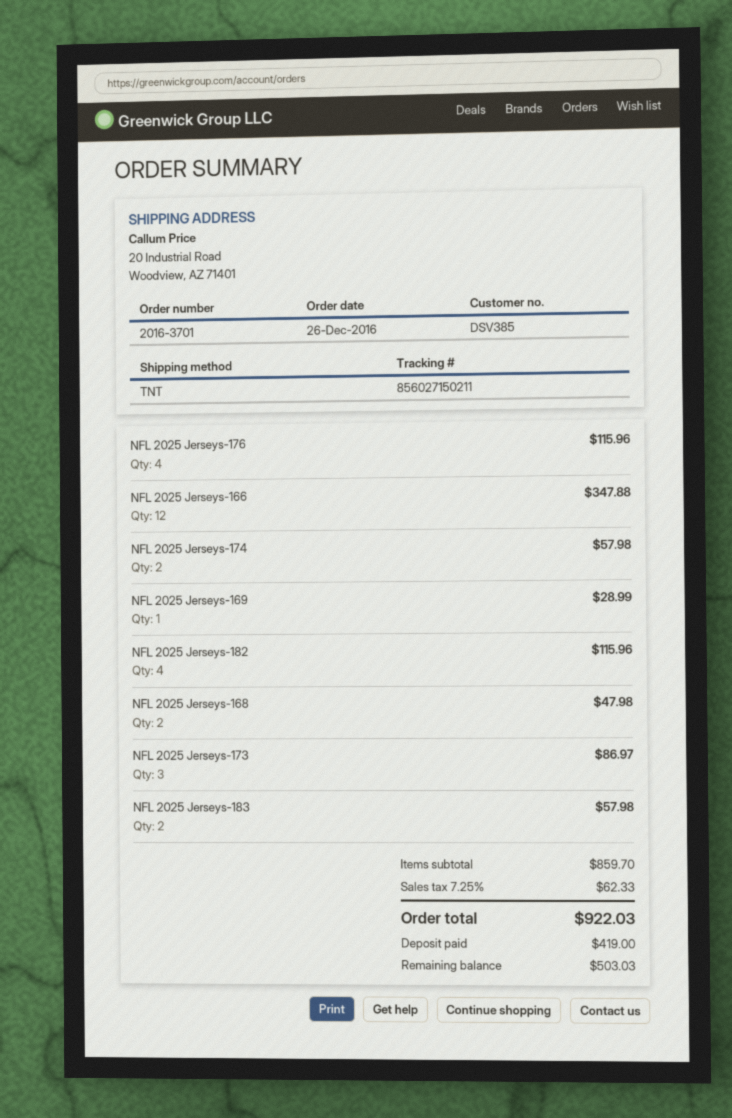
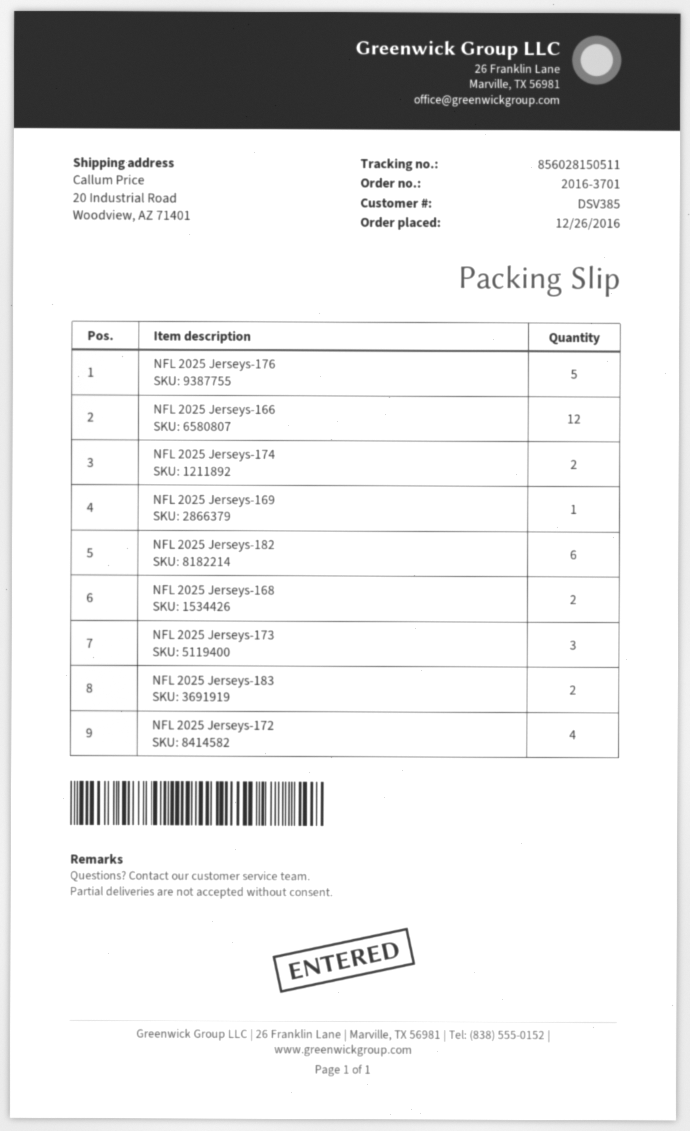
tracking number: 856027150211 -> 856028150511
NFL 2025 Jerseys-176: 4 -> 5
NFL 2025 Jerseys-182: 4 -> 6
NFL 2025 Jerseys-172: none -> 4

